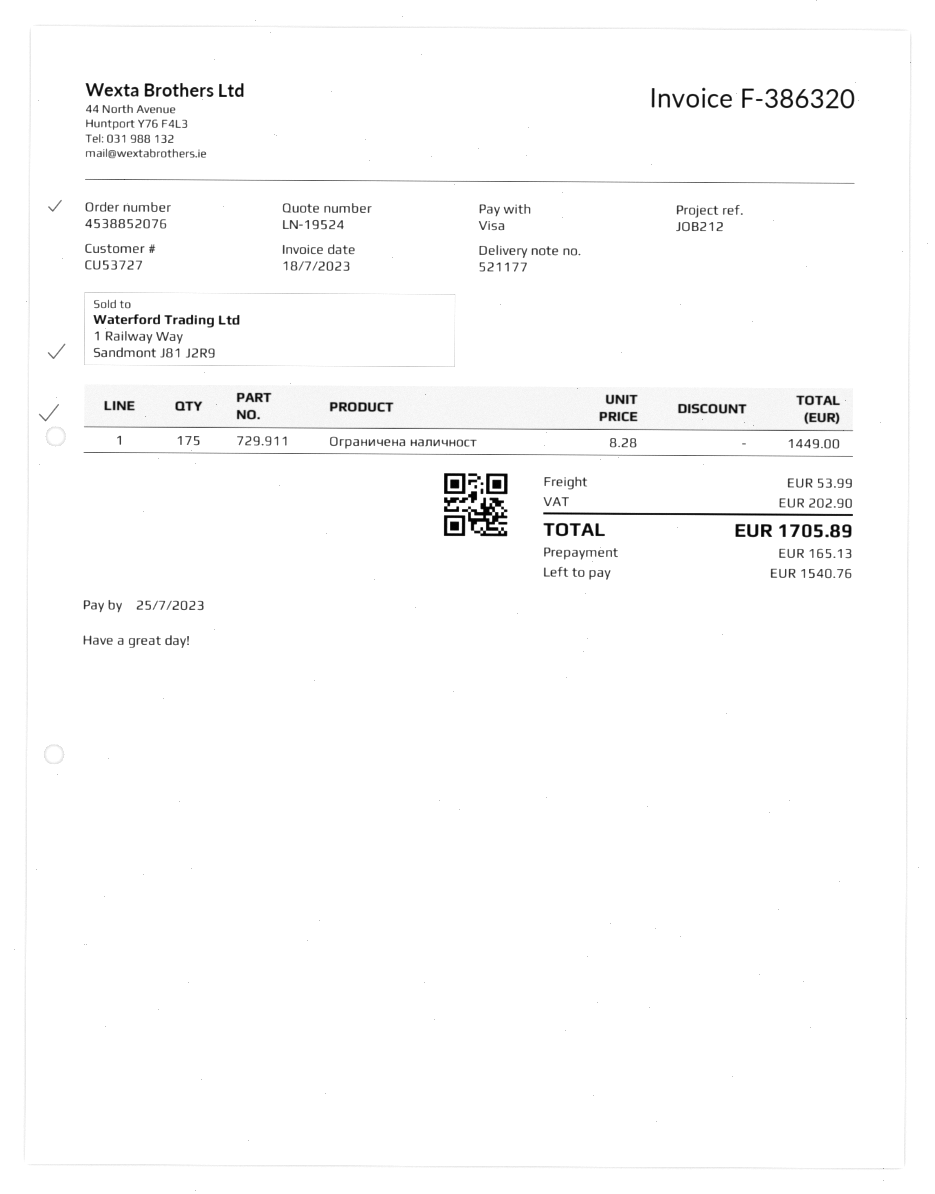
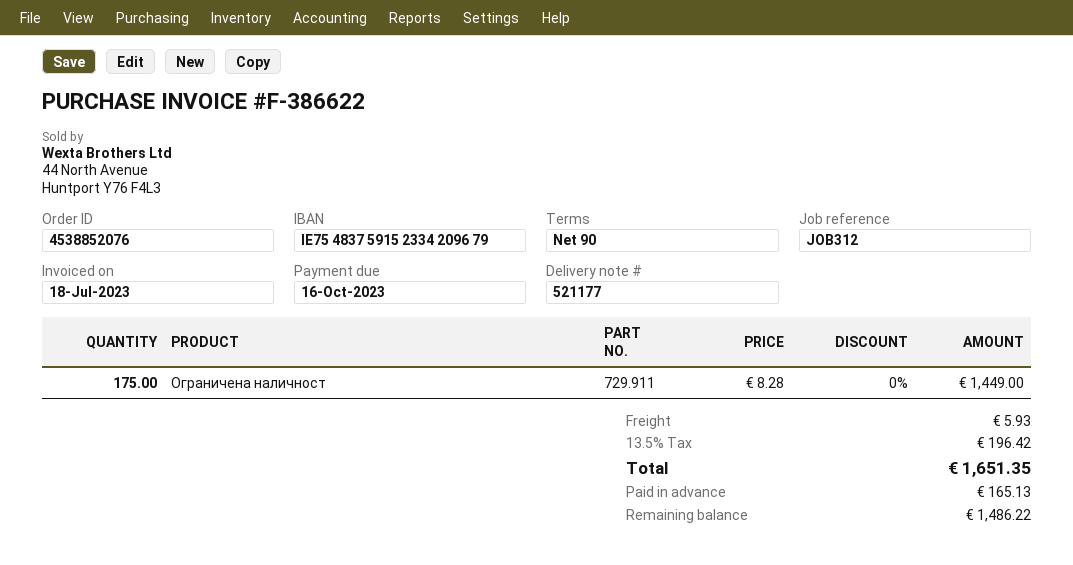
invoice number: F-386320 -> F-386622
due date: 2023-07-25 -> 2023-10-16
reference: JOB212 -> JOB312
shipping: 53.99 -> 5.93
tax: 202.90 -> 196.42
total: 1705.89 -> 1651.35
balance: 1540.76 -> 1486.22

